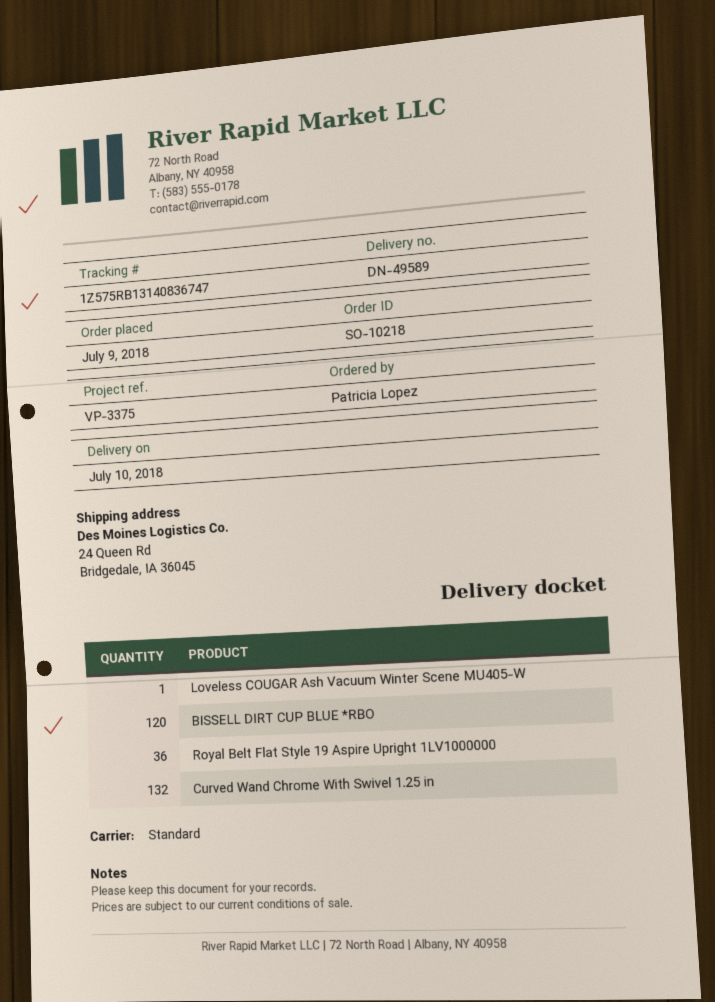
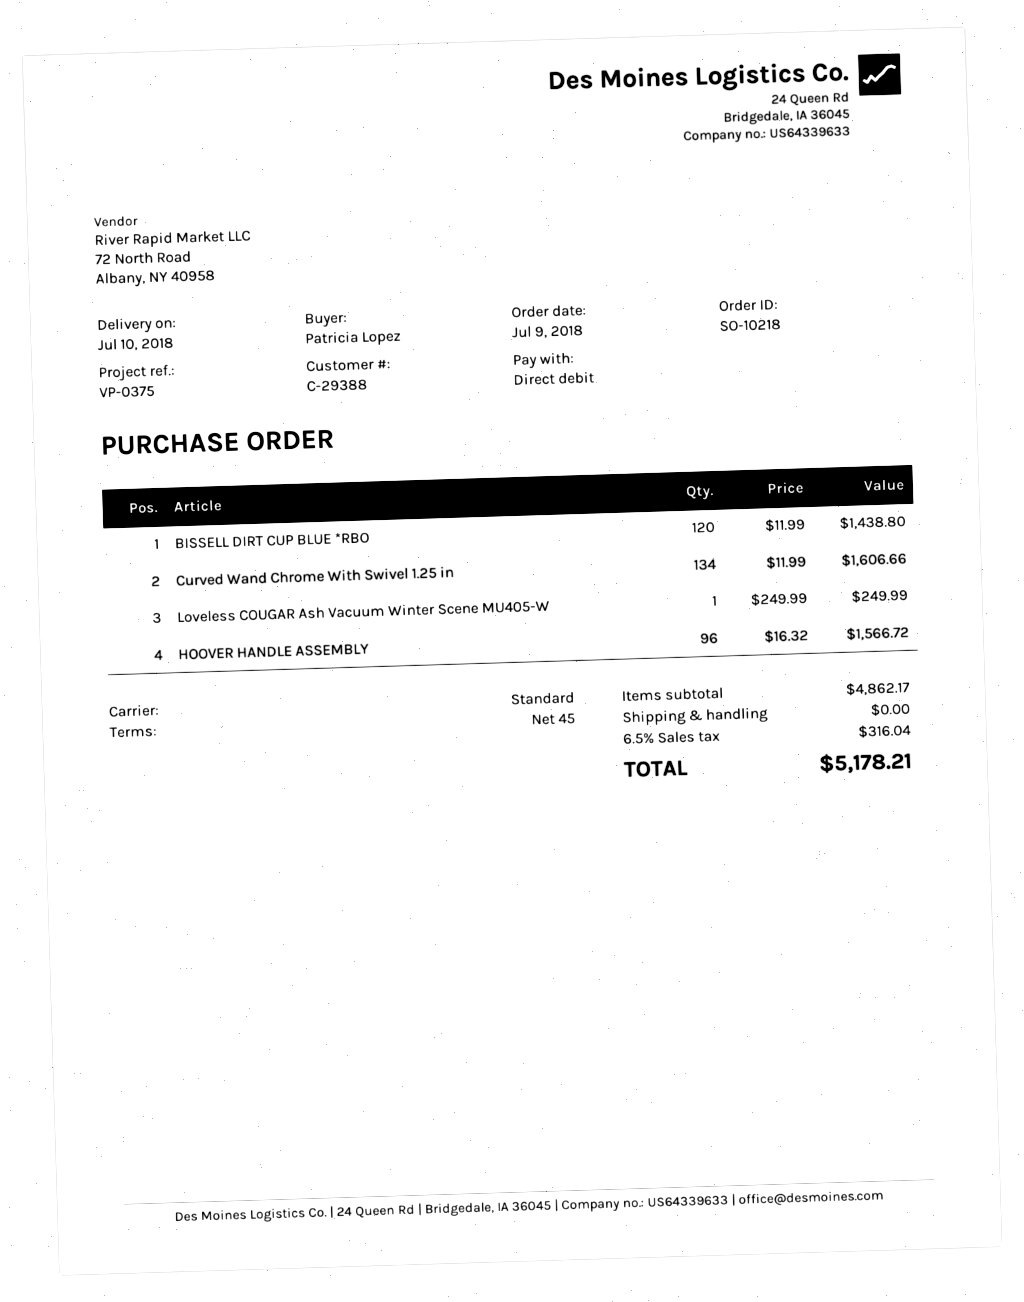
reference: VP-3375 -> VP-0375
Royal Belt Flat Style 19 Aspire Upright 1LV1000000: 36 -> none
Curved Wand Chrome With Swivel 1.25 in: 132 -> 134
HOOVER HANDLE ASSEMBLY: none -> 96

